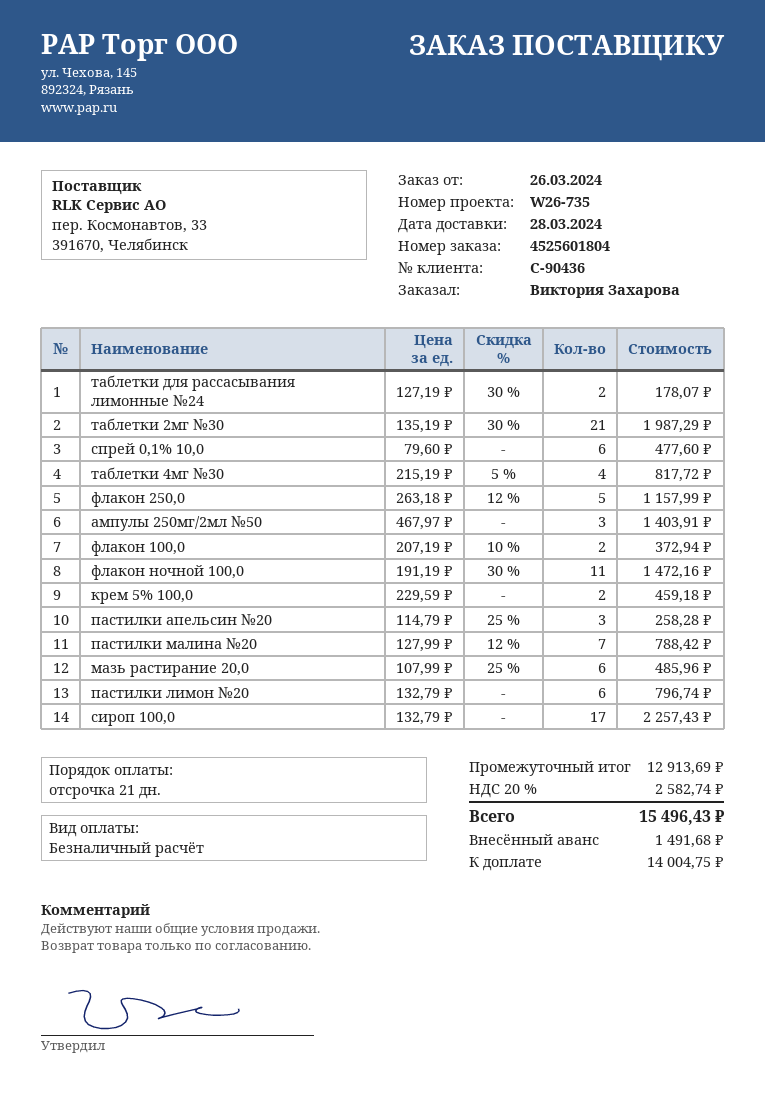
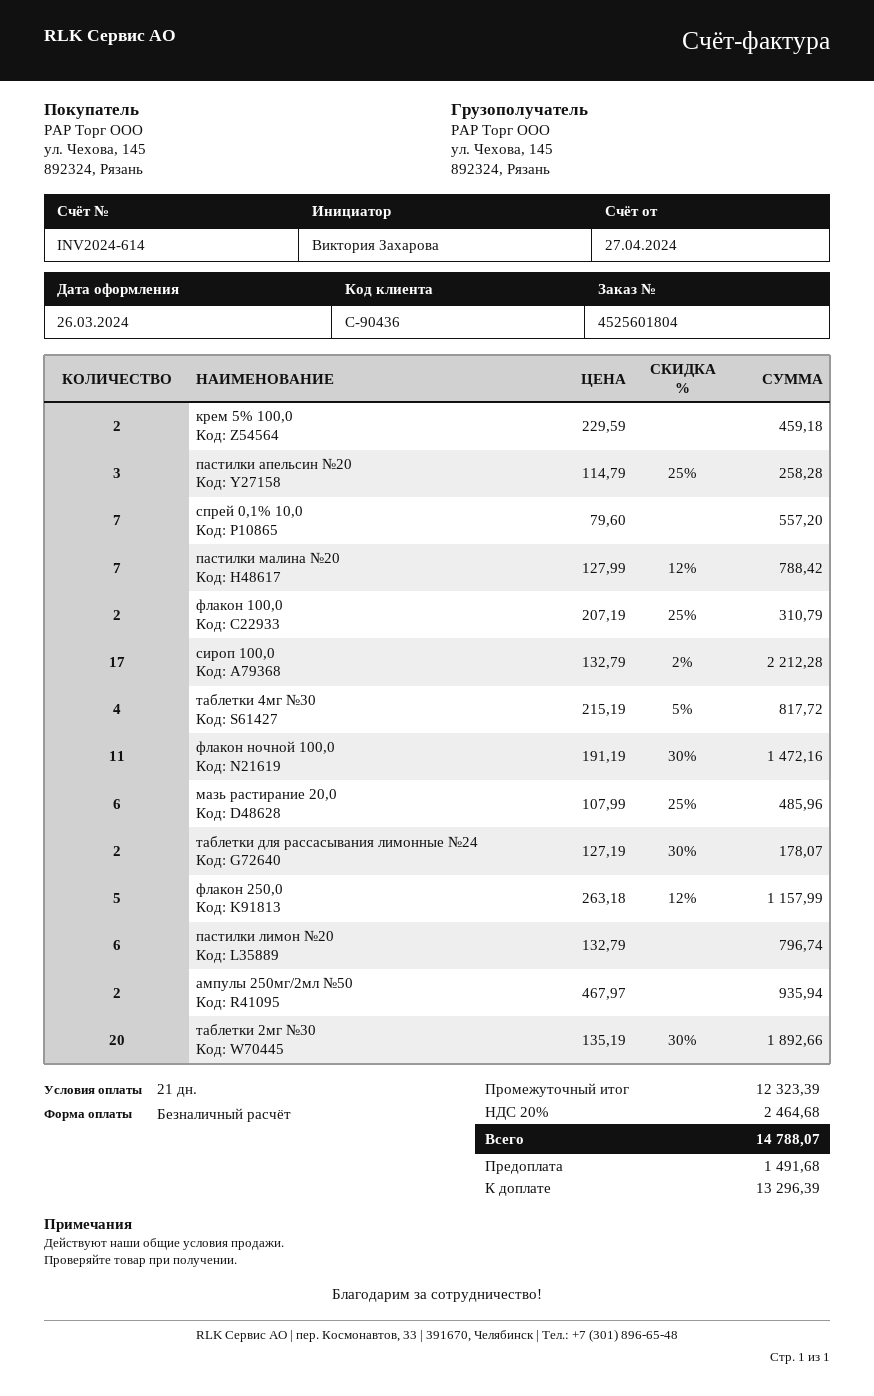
таблетки 2мг №30: 21 x 135.19 - 30% = 1987.29 -> 20 x 135.19 - 30% = 1892.66
спрей 0,1% 10,0: 6 x 79.60 = 477.60 -> 7 x 79.60 = 557.20
ампулы 250мг/2мл №50: 3 x 467.97 = 1403.91 -> 2 x 467.97 = 935.94
флакон 100,0: 2 x 207.19 - 10% = 372.94 -> 2 x 207.19 - 25% = 310.79
сироп 100,0: 17 x 132.79 = 2257.43 -> 17 x 132.79 - 2% = 2212.28
subtotal: 12913.69 -> 12323.39
tax: 20% = 2582.74 -> 20% = 2464.68
total: 15496.43 -> 14788.07
balance: 14004.75 -> 13296.39

